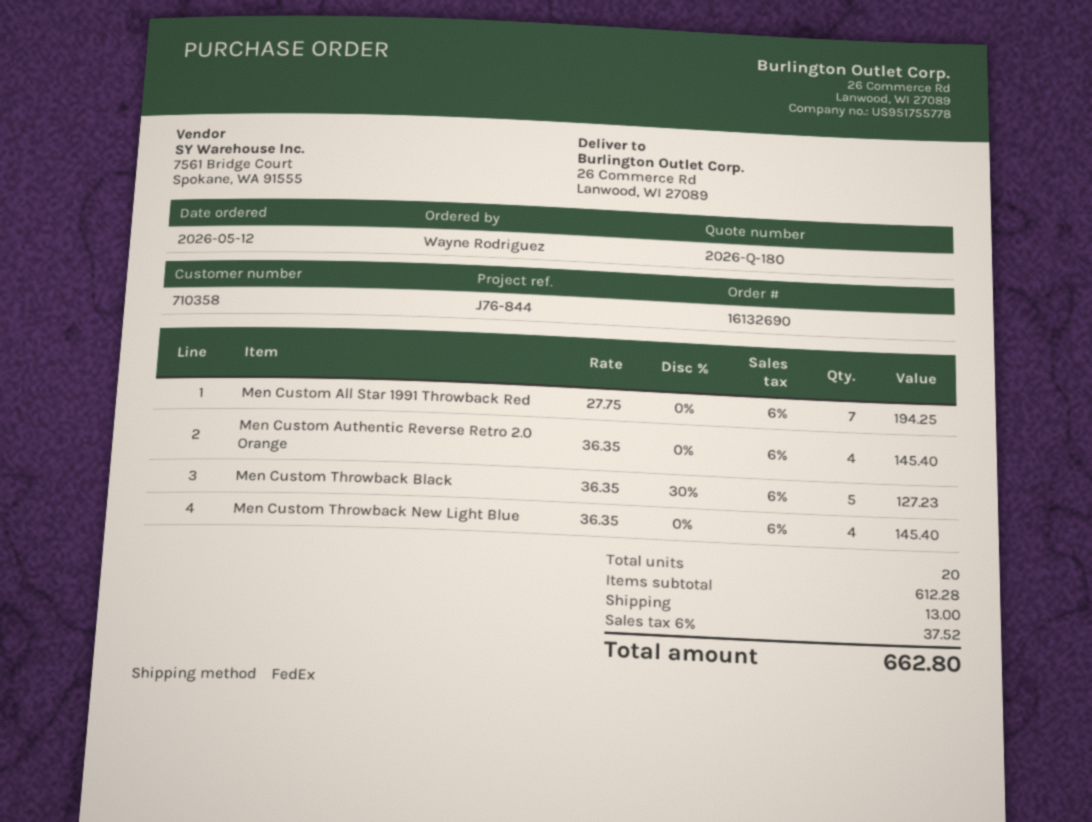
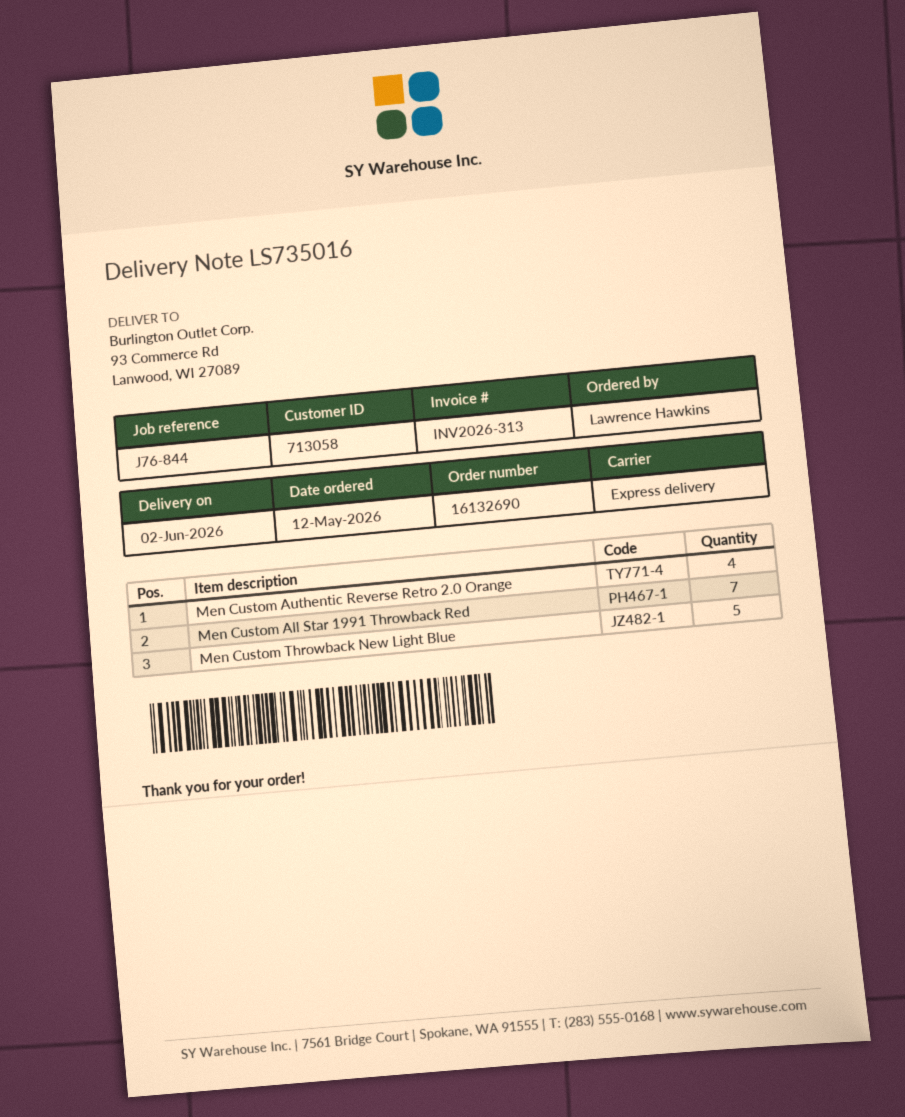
customer number: 710358 -> 713058
ordered by: Wayne Rodriguez -> Lawrence Hawkins
shipping method: FedEx -> express
ship to: 26 Commerce Rd, Lanwood, WI 27089 -> 93 Commerce Rd, Lanwood, WI 27089
Men Custom Throwback Black: 5 -> none
Men Custom Throwback New Light Blue: 4 -> 5

